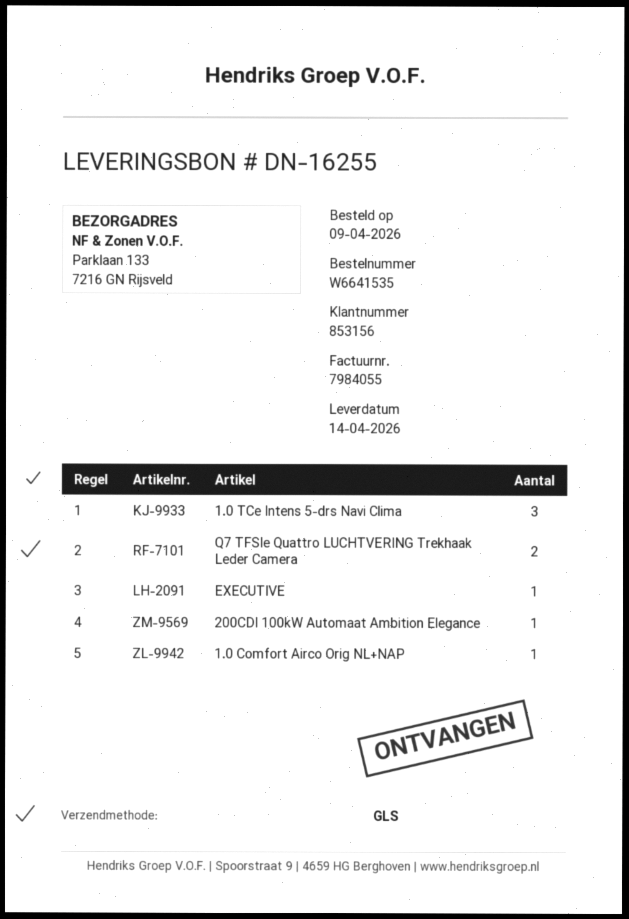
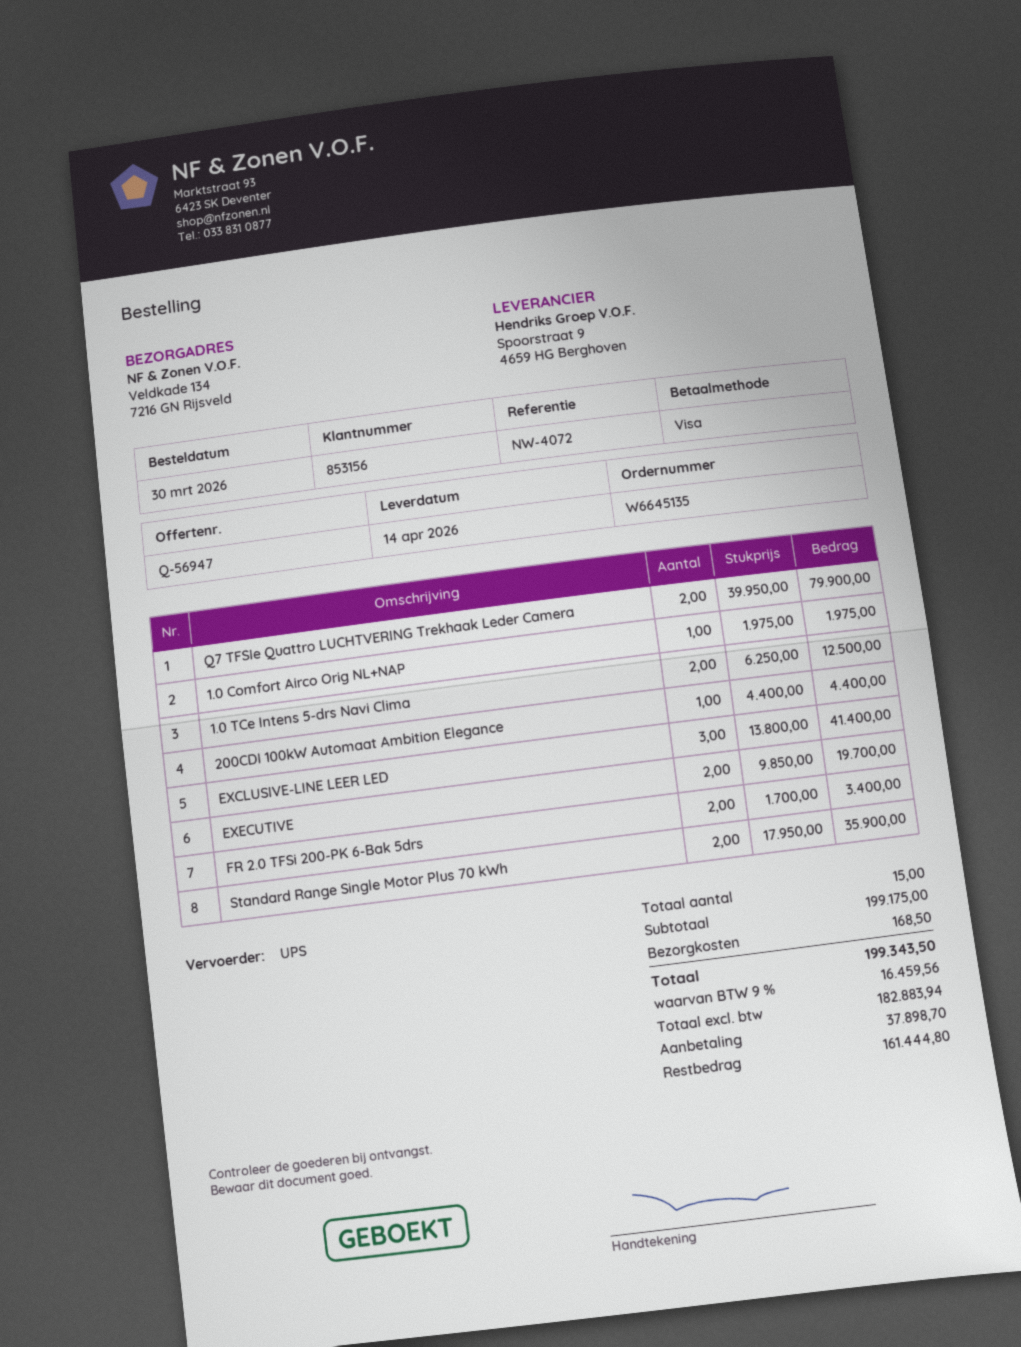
order number: W6641535 -> W6645135
order date: 2026-04-09 -> 2026-03-30
shipping method: GLS -> UPS
ship to: Parklaan 133, 7216 GN Rijsveld -> Veldkade 134, 7216 GN Rijsveld
1.0 TCe Intens 5-drs Navi Clima: 3 -> 2
EXECUTIVE: 1 -> 2
EXCLUSIVE-LINE LEER LED: none -> 3
FR 2.0 TFSi 200-PK 6-Bak 5drs: none -> 2
Standard Range Single Motor Plus 70 kWh: none -> 2

